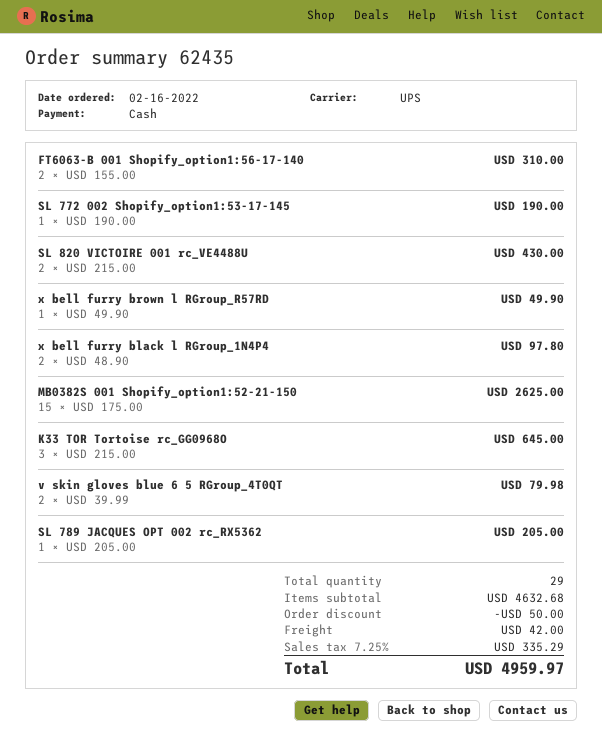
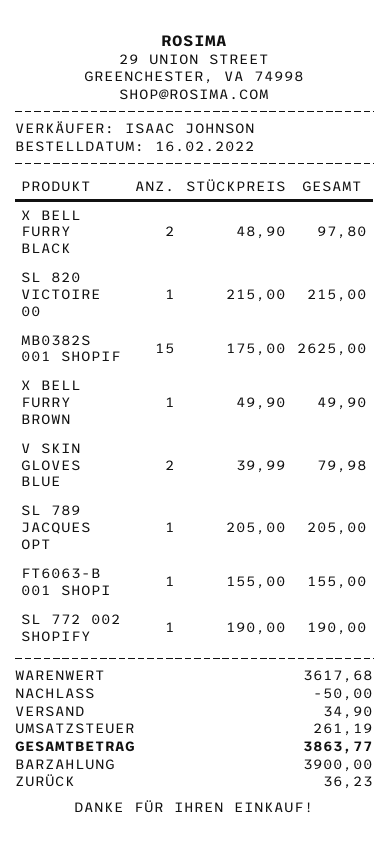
FT6063-B 001 Shopify_option1:56-17-140: 2 x 155.00 = 310.00 -> 1 x 155.00 = 155.00
SL 820 VICTOIRE 001 rc_VE4488U: 2 x 215.00 = 430.00 -> 1 x 215.00 = 215.00
K33 TOR Tortoise rc_GG0968O: 3 x 215.00 = 645.00 -> none
subtotal: 4632.68 -> 3617.68
shipping: 42.00 -> 34.90
tax: 335.29 -> 261.19
total: 4959.97 -> 3863.77

